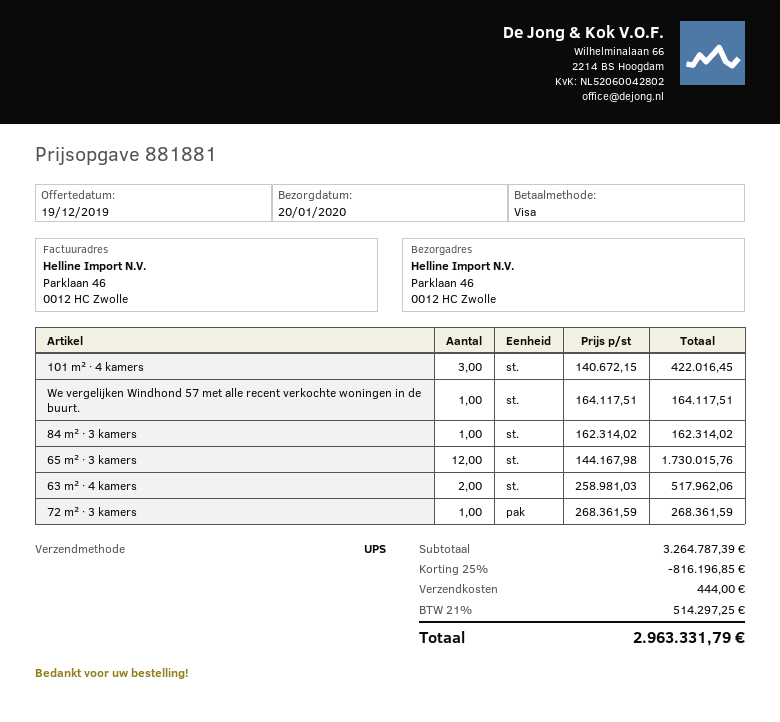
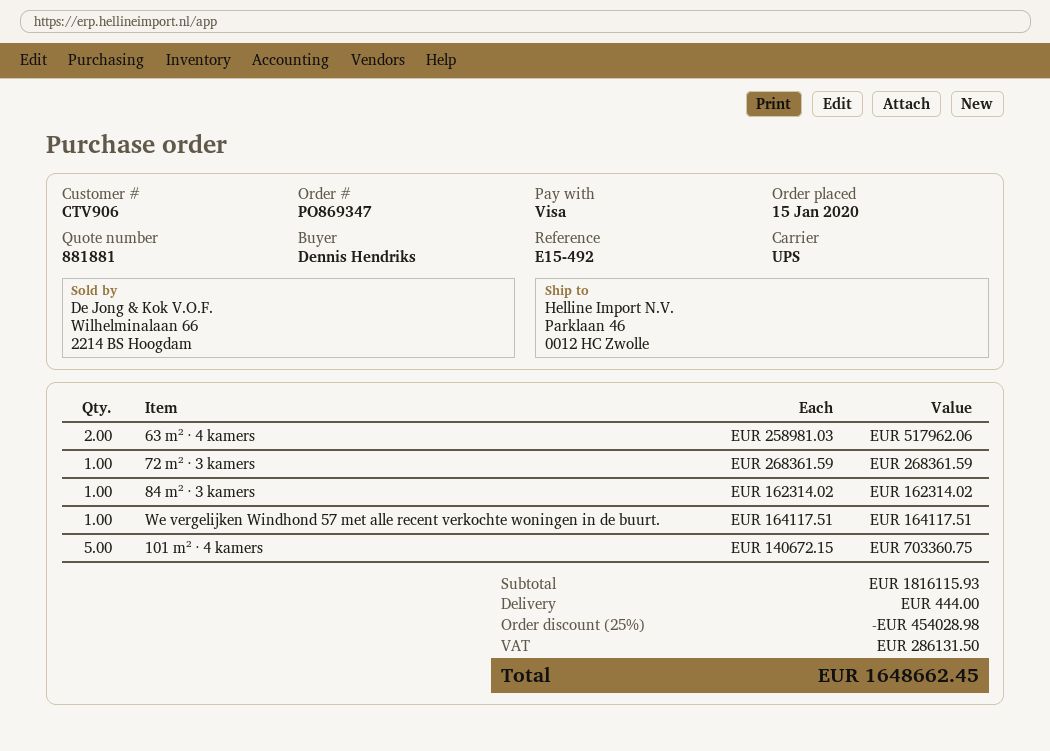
101 m² · 4 kamers: 3 x 140672.15 = 422016.45 -> 5 x 140672.15 = 703360.75
65 m² · 3 kamers: 12 x 144167.98 = 1730015.76 -> none
subtotal: 3264787.39 -> 1816115.93
discount: 25% = 816196.85 -> 25% = 454028.98
tax: 514297.25 -> 286131.50
total: 2963331.79 -> 1648662.45

